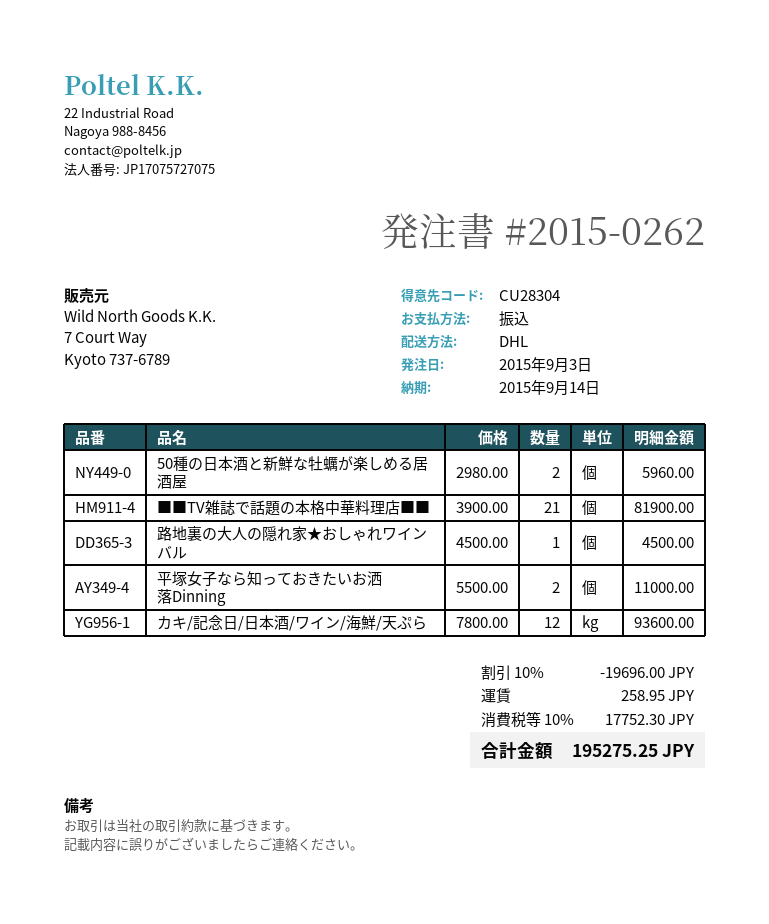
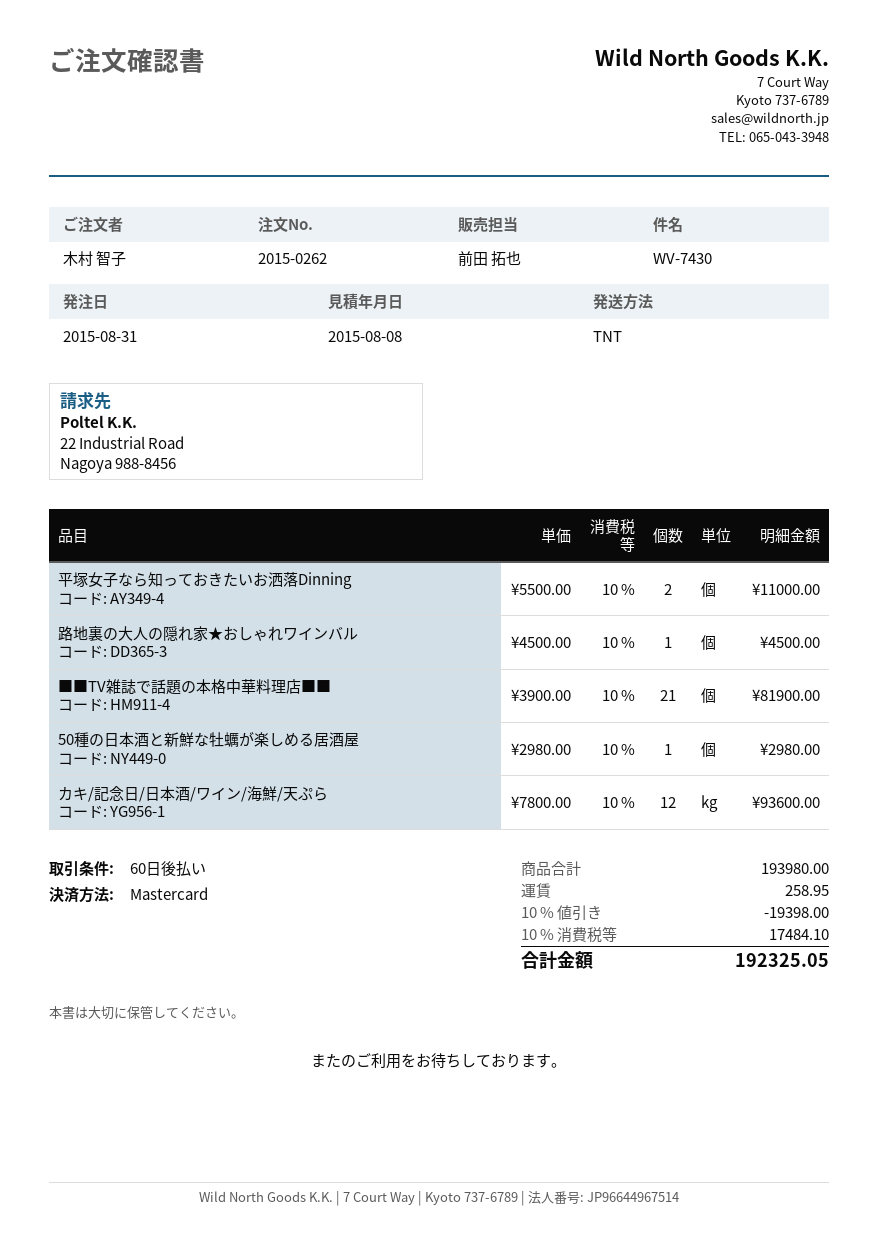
order date: 2015-09-03 -> 2015-08-31
payment method: bank transfer -> Mastercard
shipping method: DHL -> TNT
50種の日本酒と新鮮な牡蠣が楽しめる居酒屋: 2 x 2980.00 = 5960.00 -> 1 x 2980.00 = 2980.00
discount: 10% = 19696.00 -> 10% = 19398.00
tax: 10% = 17752.30 -> 10% = 17484.10
total: 195275.25 -> 192325.05

